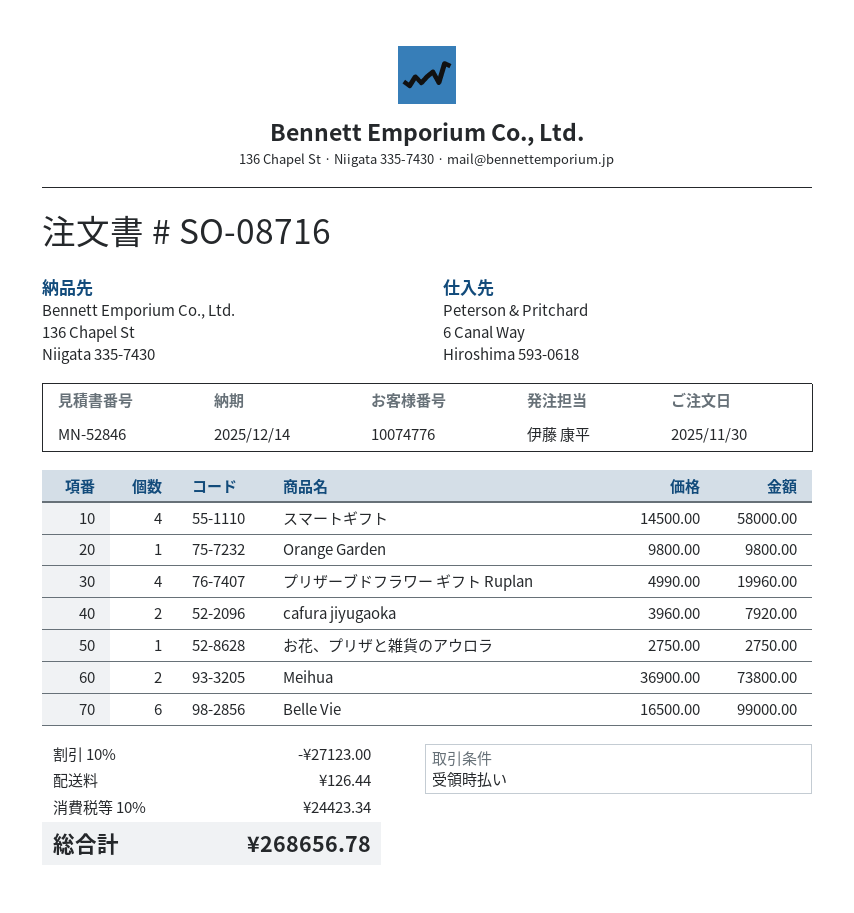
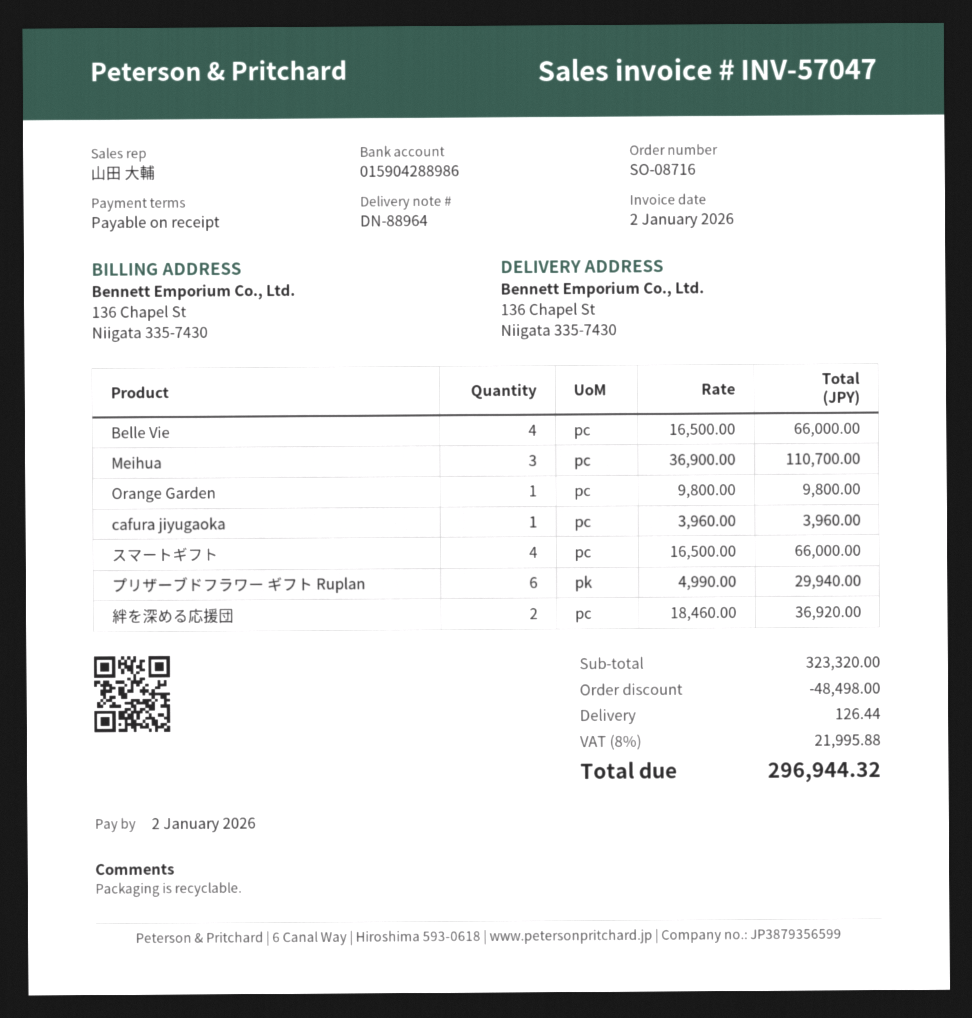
スマートギフト: 4 x 14500.00 = 58000.00 -> 4 x 16500.00 = 66000.00
プリザーブドフラワー ギフト Ruplan: 4 x 4990.00 = 19960.00 -> 6 x 4990.00 = 29940.00
cafura jiyugaoka: 2 x 3960.00 = 7920.00 -> 1 x 3960.00 = 3960.00
お花、プリザと雑貨のアウロラ: 1 x 2750.00 = 2750.00 -> none
Meihua: 2 x 36900.00 = 73800.00 -> 3 x 36900.00 = 110700.00
Belle Vie: 6 x 16500.00 = 99000.00 -> 4 x 16500.00 = 66000.00
絆を深める応援団: none -> 2 x 18460.00 = 36920.00
discount: 27123.00 -> 48498.00
tax: 10% = 24423.34 -> 8% = 21995.88
total: 268656.78 -> 296944.32

